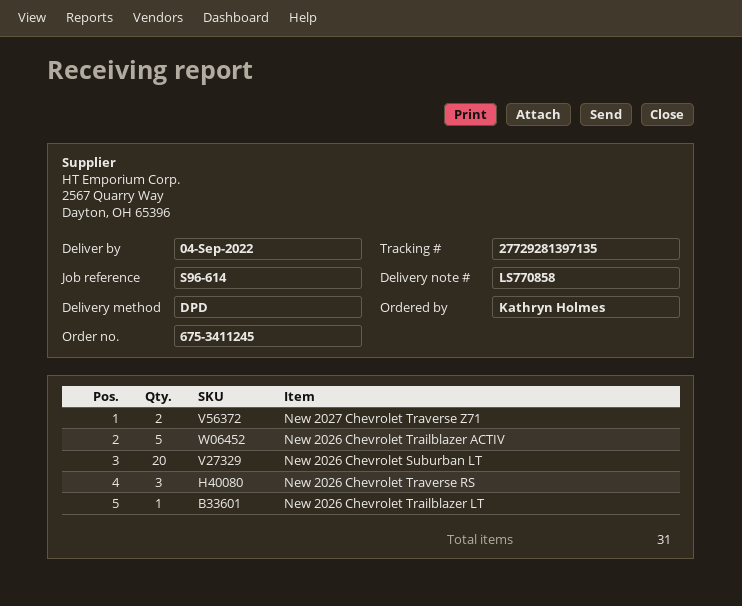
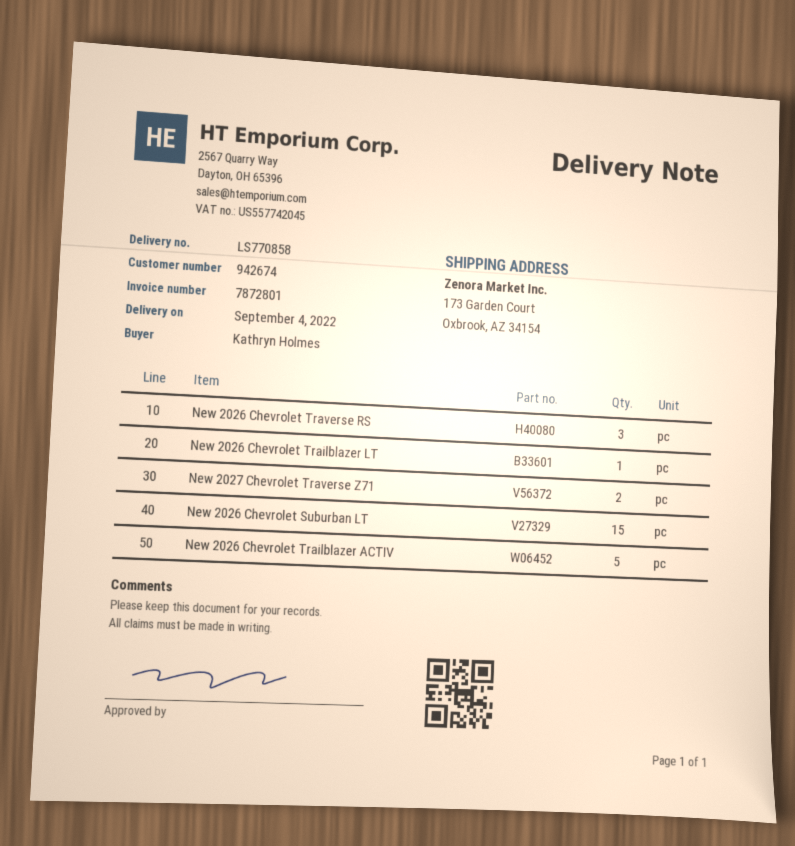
New 2026 Chevrolet Suburban LT: 20 -> 15

